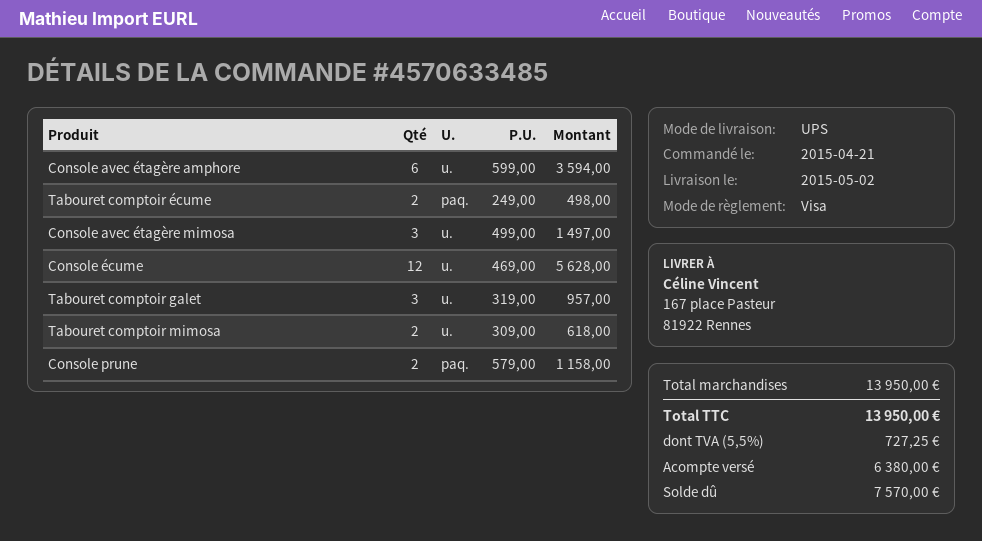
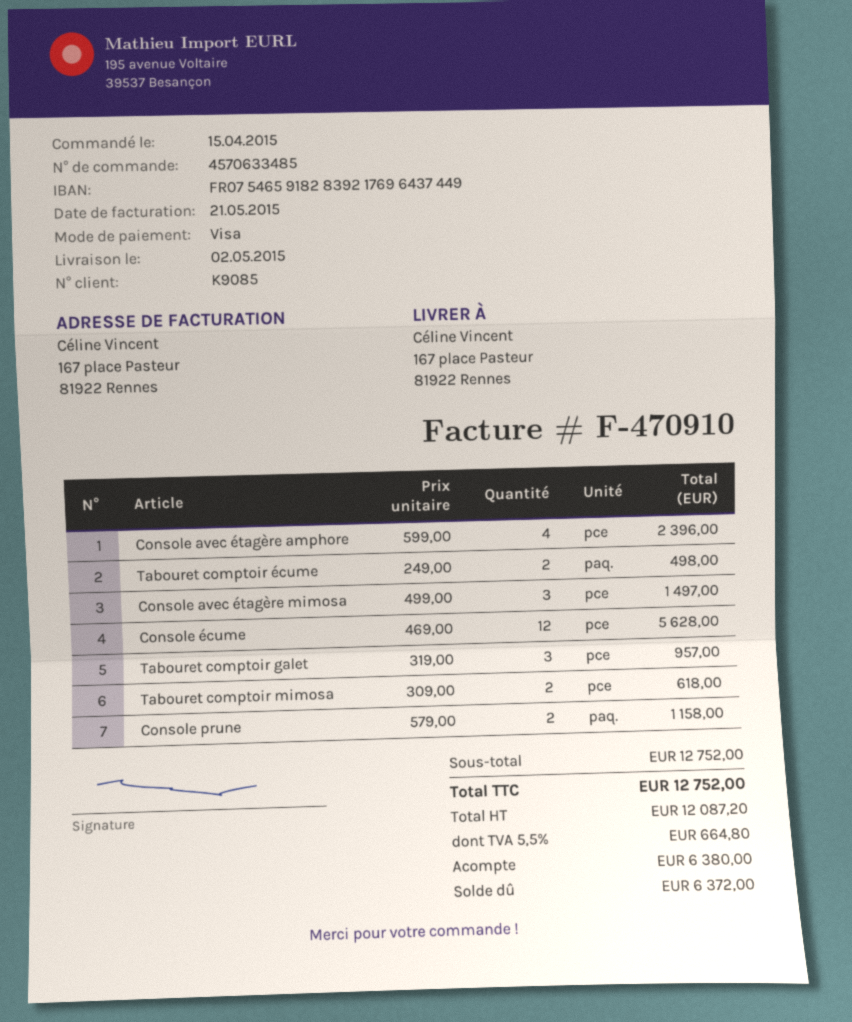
order date: 2015-04-21 -> 2015-04-15
Console avec étagère amphore: 6 x 599.00 = 3594.00 -> 4 x 599.00 = 2396.00
subtotal: 13950.00 -> 12752.00
tax: 5.5% = 727.25 -> 5.5% = 664.80
total: 13950.00 -> 12752.00
balance: 7570.00 -> 6372.00

